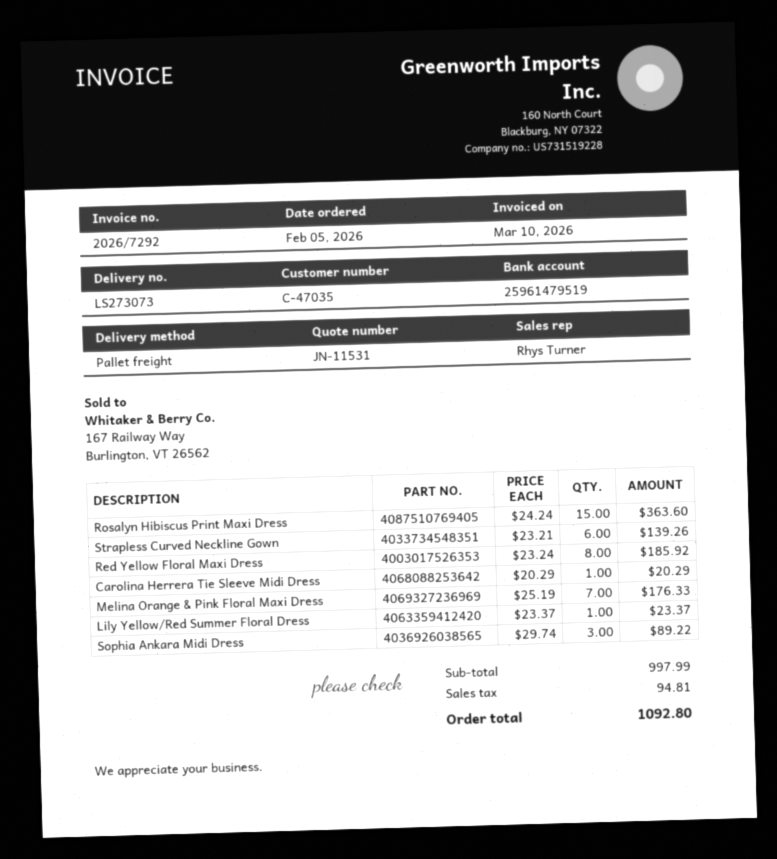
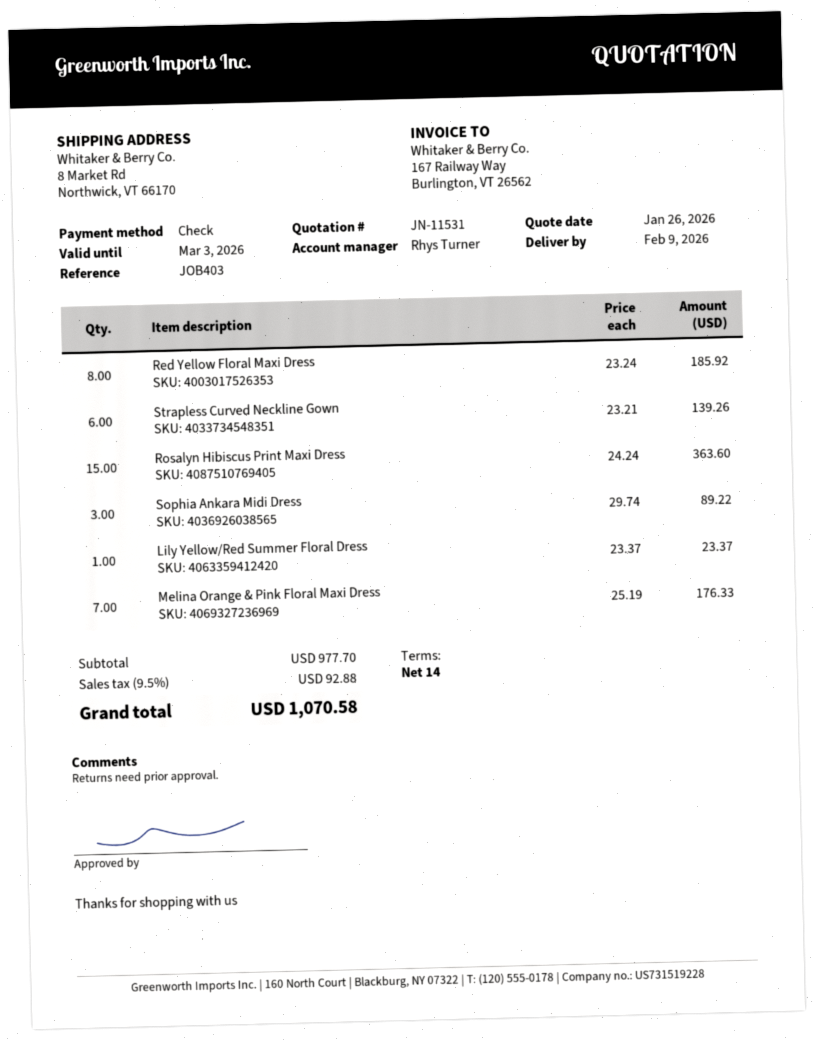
Carolina Herrera Tie Sleeve Midi Dress: 1 x 20.29 = 20.29 -> none
subtotal: 997.99 -> 977.70
tax: 94.81 -> 92.88
total: 1092.80 -> 1070.58

